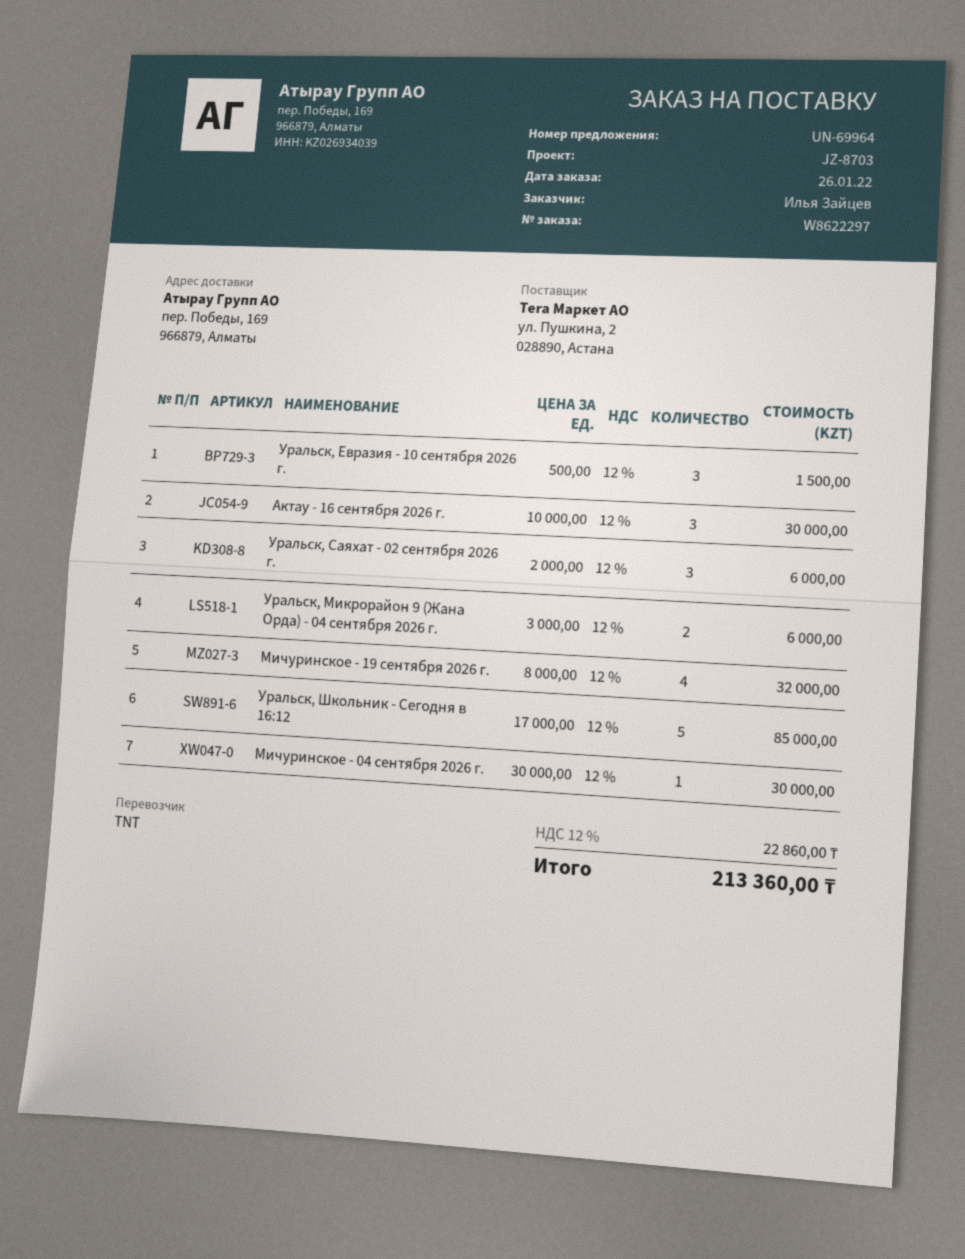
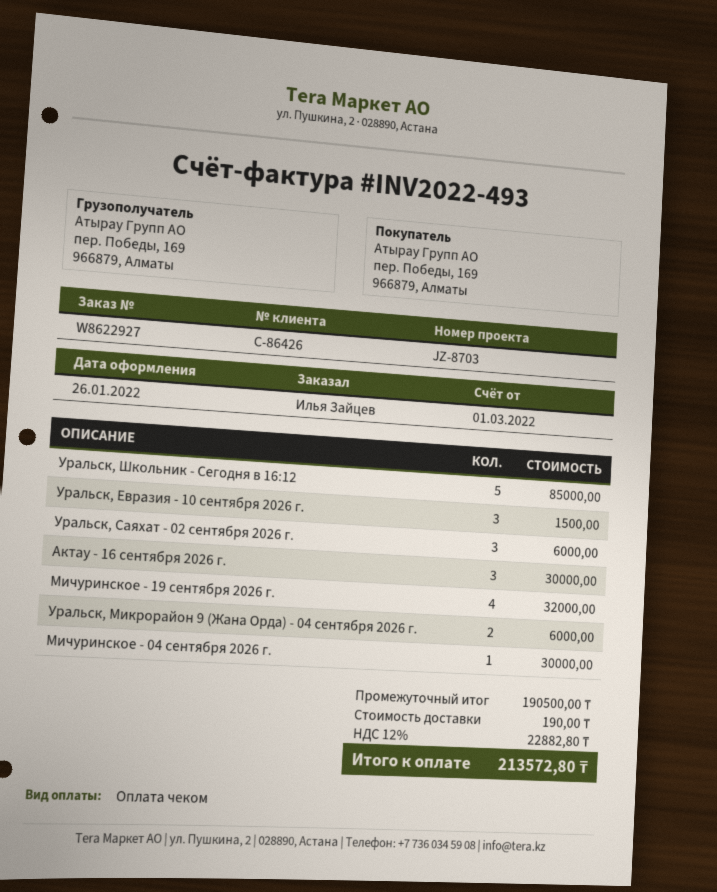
order number: W8622297 -> W8622927
shipping: none -> 190.00
tax: 12% = 22860.00 -> 12% = 22882.80
total: 213360.00 -> 213572.80

